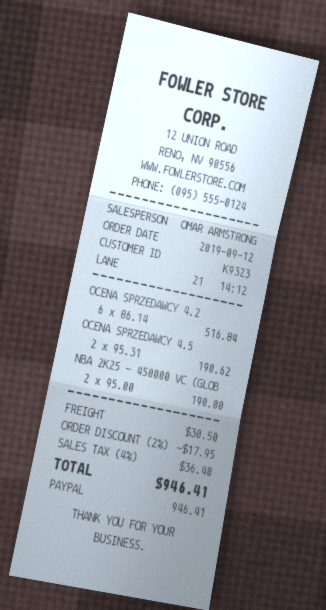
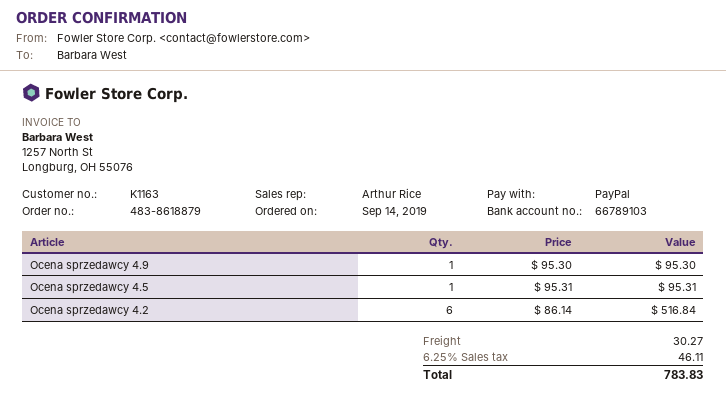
order date: 2019-09-12 -> 2019-09-14
customer number: K9323 -> K1163
sales rep: OMAR ARMSTRONG -> Arthur Rice
OCENA SPRZEDAWCY 4.5: 2 x 95.31 = 190.62 -> 1 x 95.31 = 95.31
NBA 2K25 - 450000 VC (GLOB: 2 x 95.00 = 190.00 -> none
Ocena sprzedawcy 4.9: none -> 1 x 95.30 = 95.30
discount: 2% = 17.95 -> none
shipping: 30.50 -> 30.27
tax: 4% = 36.40 -> 6.25% = 46.11
total: 946.41 -> 783.83

